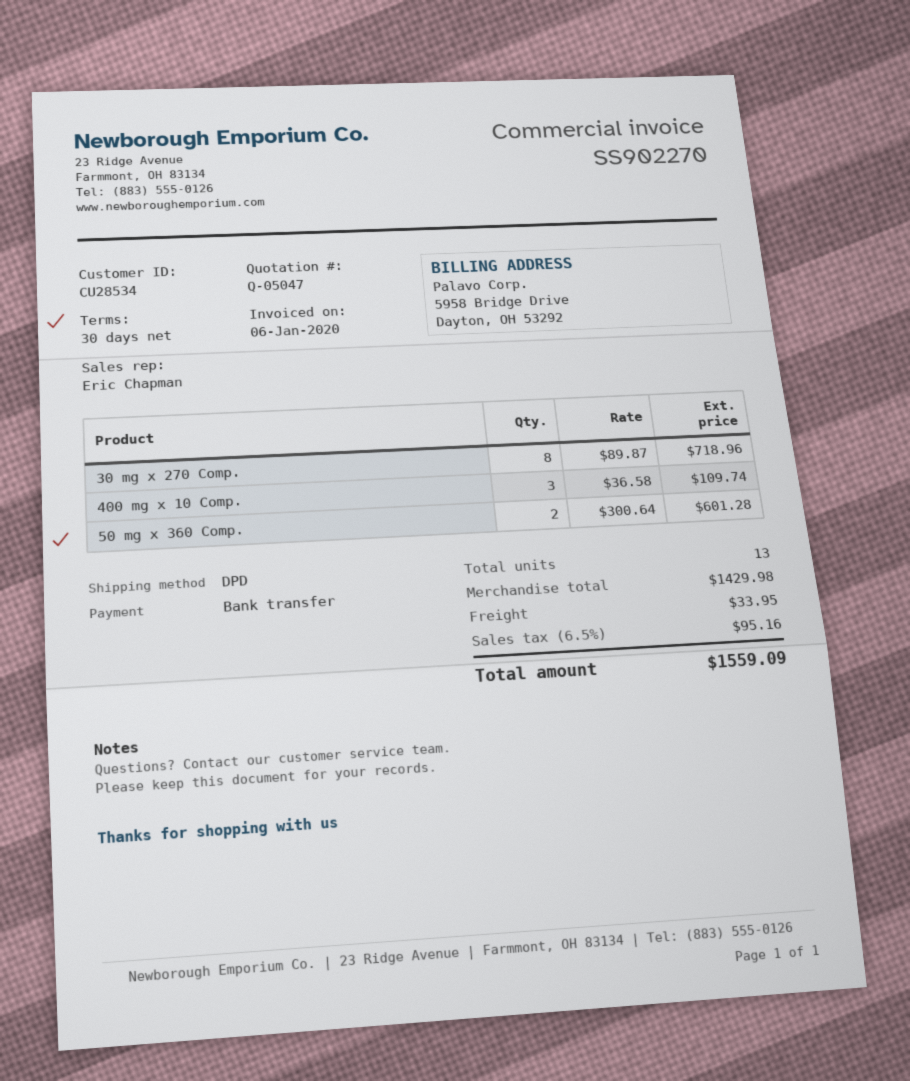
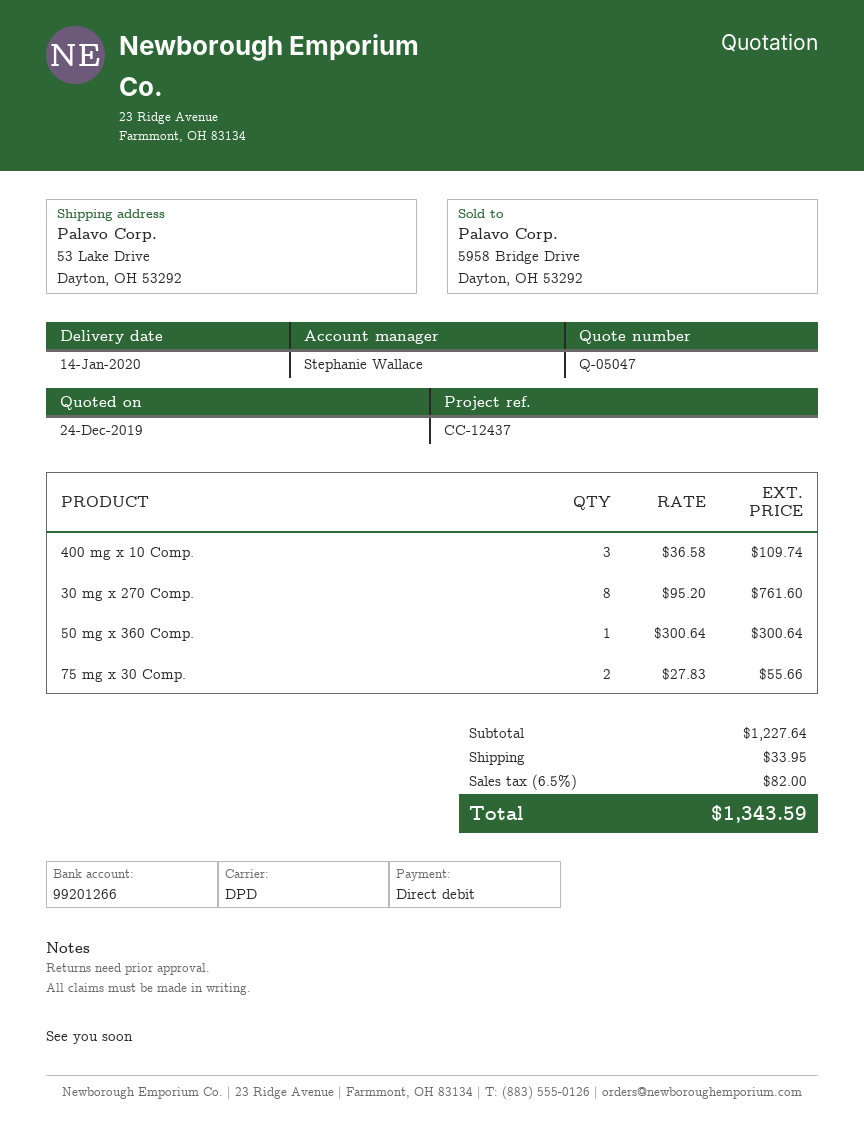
sales rep: Eric Chapman -> Stephanie Wallace
payment method: bank transfer -> direct debit
30 mg x 270 Comp.: 8 x 89.87 = 718.96 -> 8 x 95.20 = 761.60
50 mg x 360 Comp.: 2 x 300.64 = 601.28 -> 1 x 300.64 = 300.64
75 mg x 30 Comp.: none -> 2 x 27.83 = 55.66
subtotal: 1429.98 -> 1227.64
tax: 6.5% = 95.16 -> 6.5% = 82.00
total: 1559.09 -> 1343.59

